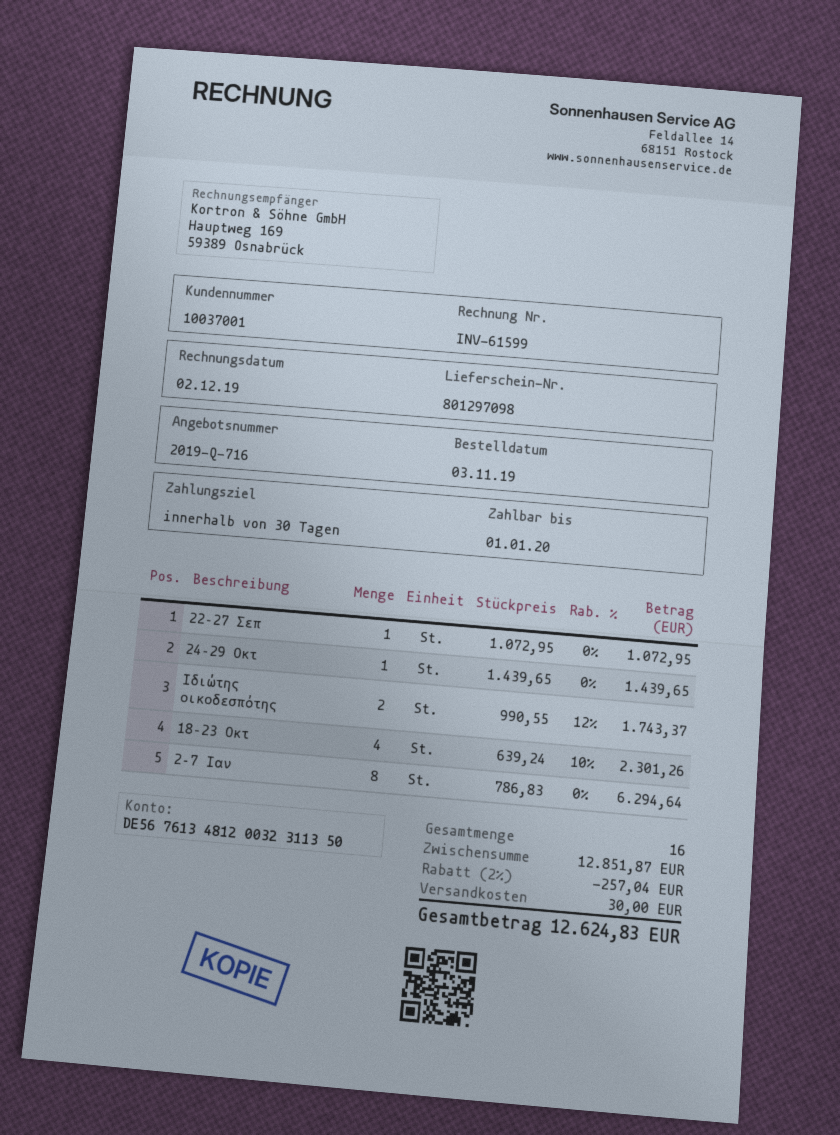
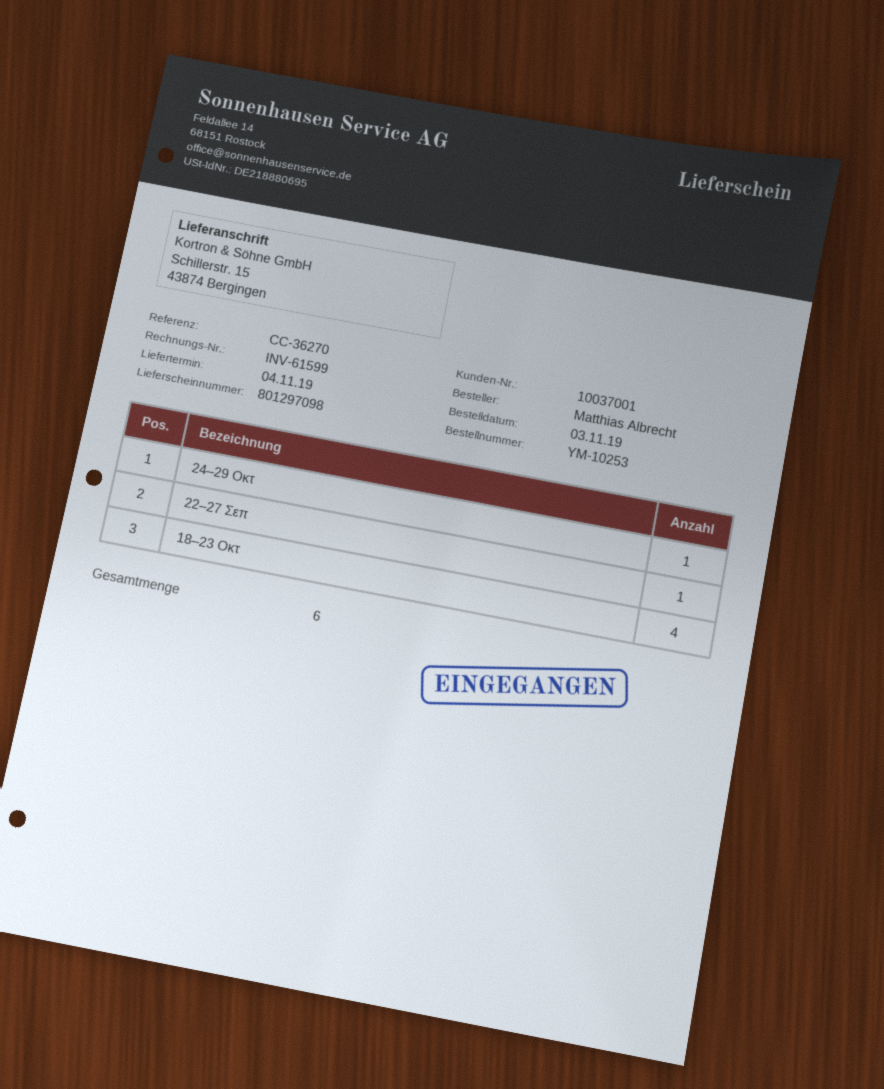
Ιδιώτης οικοδεσπότης: 2 -> none
2–7 Ιαν: 8 -> none
total quantity: 16 -> 6

